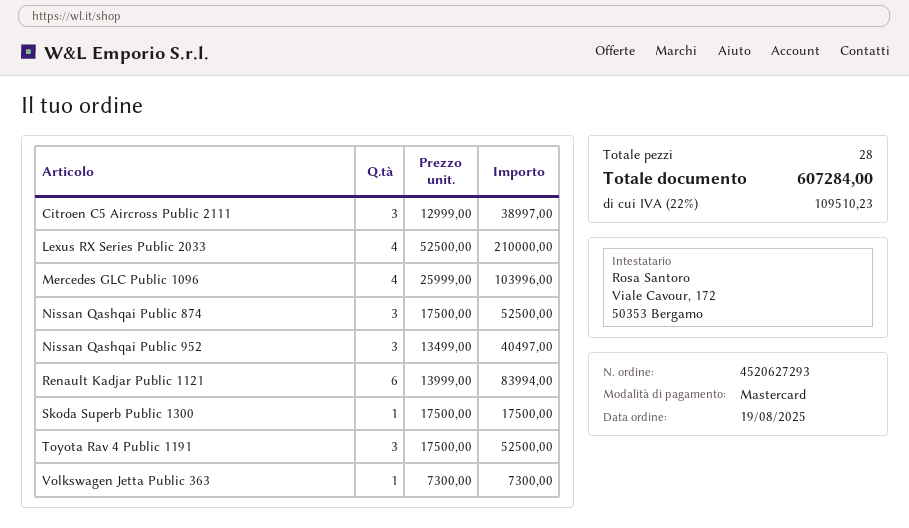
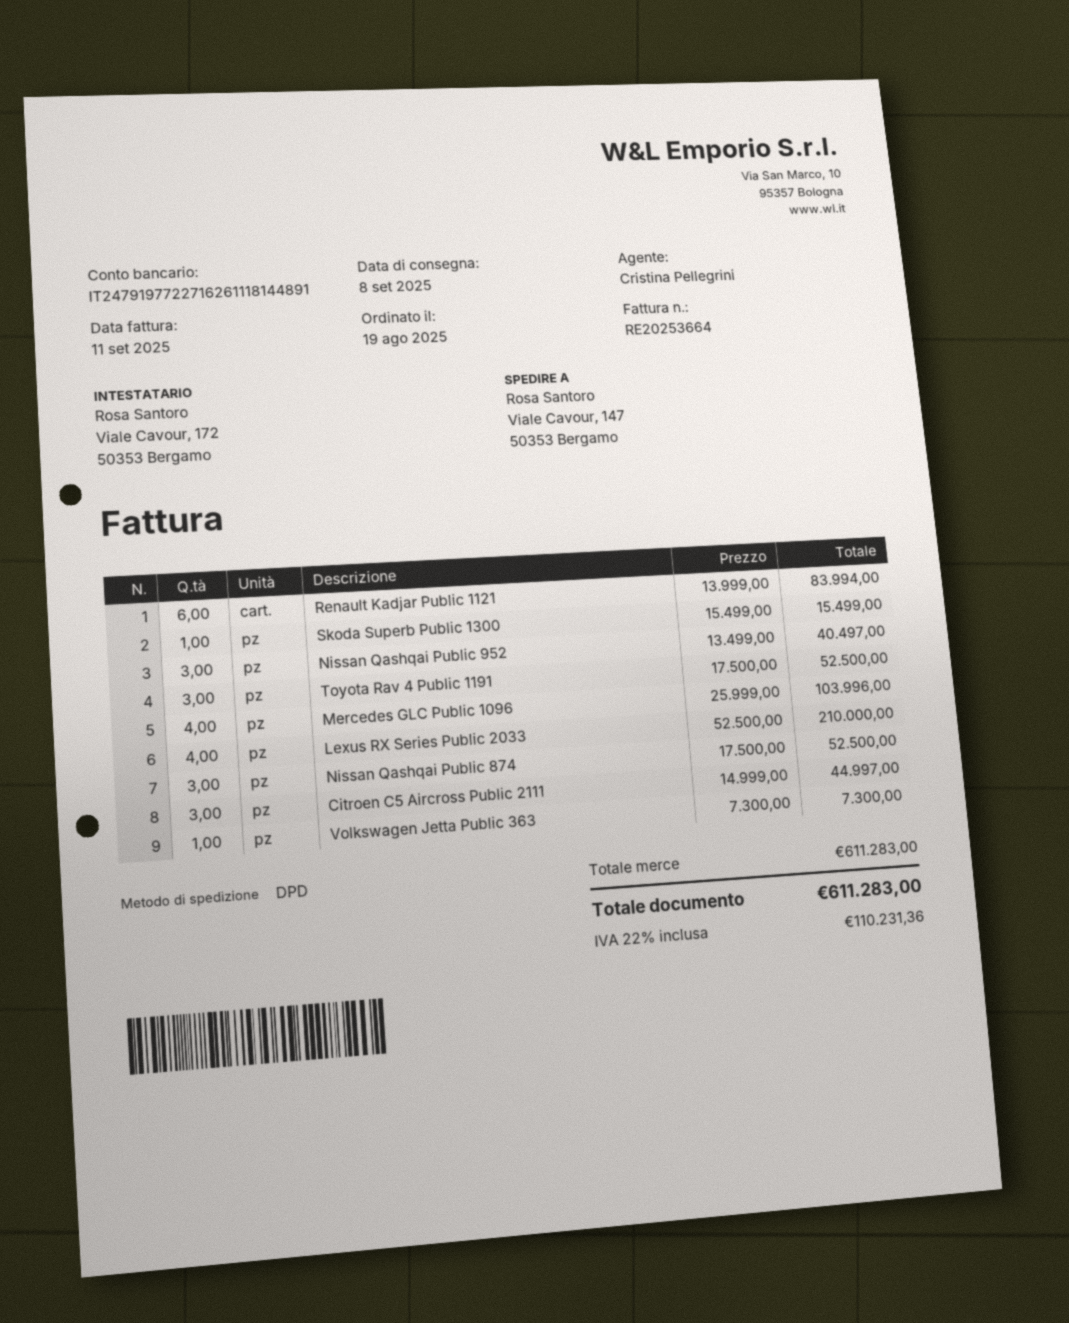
Citroen C5 Aircross Public 2111: 3 x 12999.00 = 38997.00 -> 3 x 14999.00 = 44997.00
Skoda Superb Public 1300: 1 x 17500.00 = 17500.00 -> 1 x 15499.00 = 15499.00
tax: 22% = 109510.23 -> 22% = 110231.36
total: 607284.00 -> 611283.00

